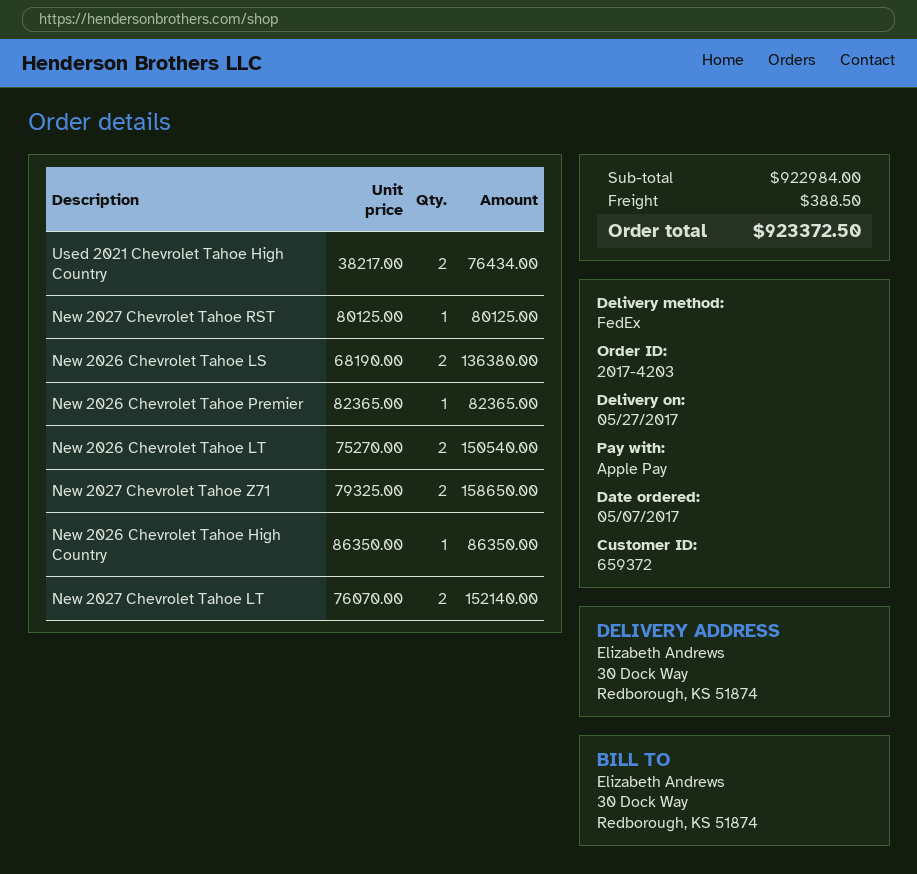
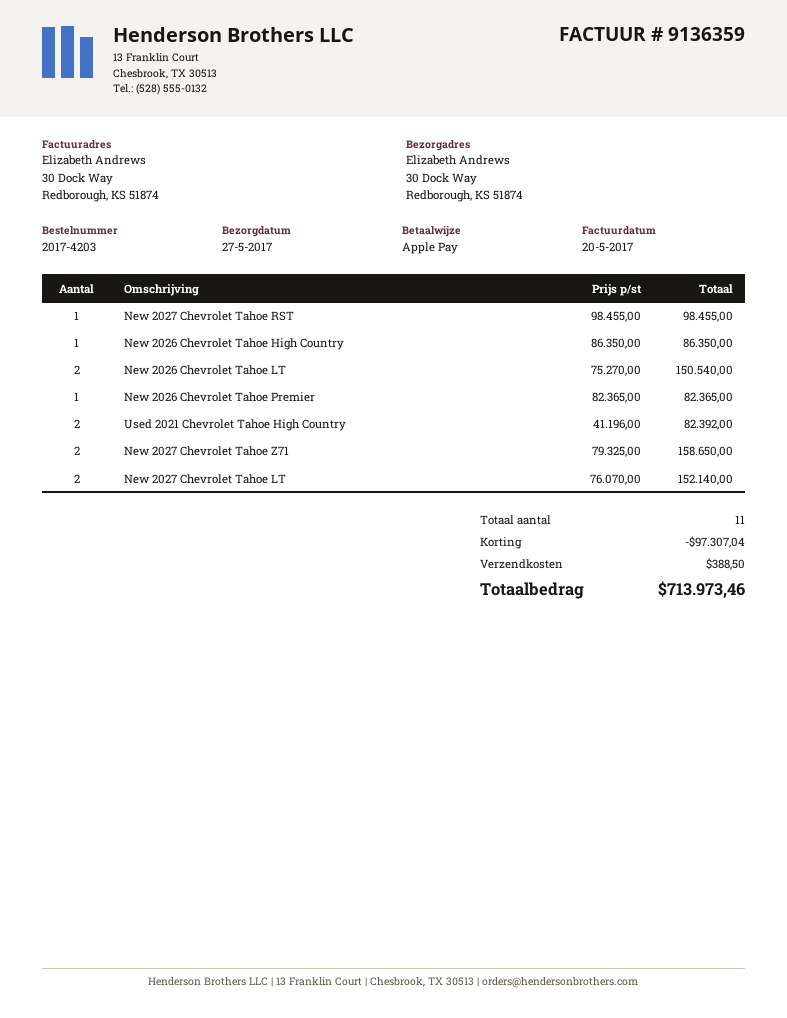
Used 2021 Chevrolet Tahoe High Country: 2 x 38217.00 = 76434.00 -> 2 x 41196.00 = 82392.00
New 2027 Chevrolet Tahoe RST: 1 x 80125.00 = 80125.00 -> 1 x 98455.00 = 98455.00
New 2026 Chevrolet Tahoe LS: 2 x 68190.00 = 136380.00 -> none
discount: none -> 97307.04
total: 923372.50 -> 713973.46

